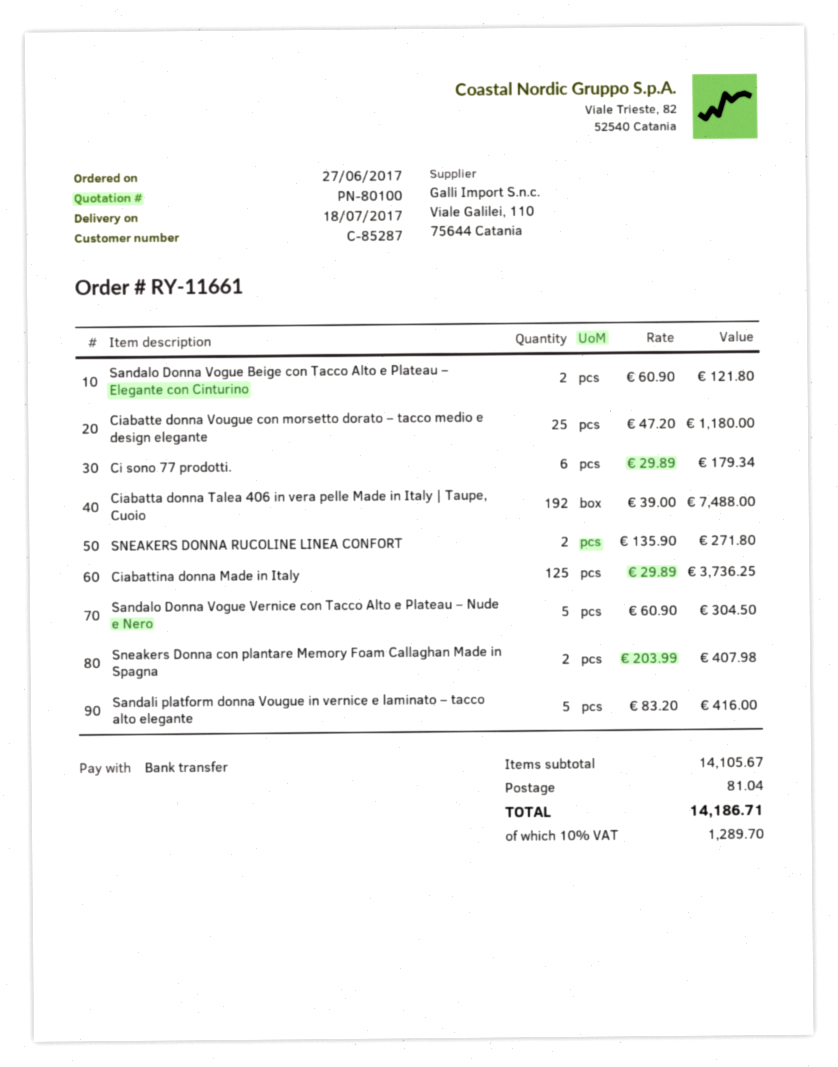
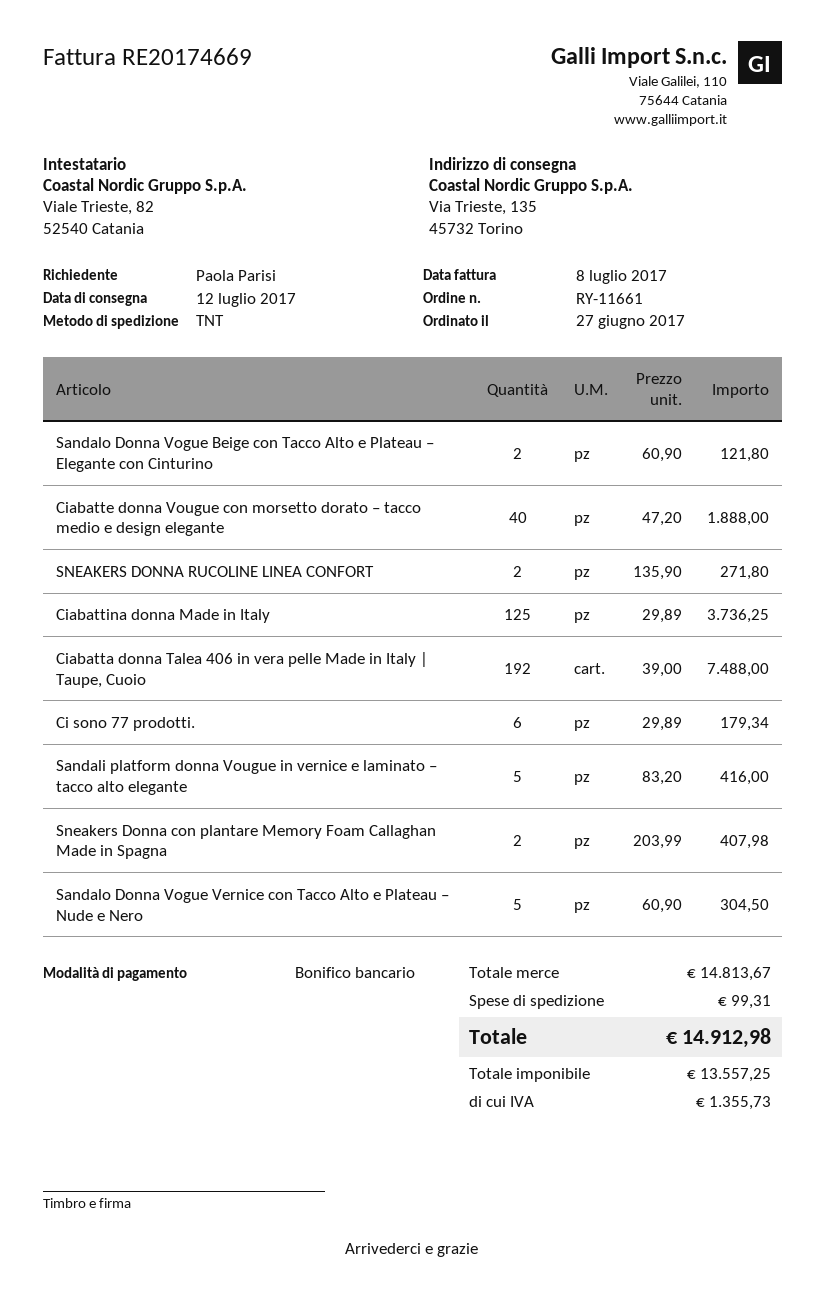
delivery date: 2017-07-18 -> 2017-07-12
Ciabatte donna Vougue con morsetto dorato – tacco medio e design elegante: 25 x 47.20 = 1180.00 -> 40 x 47.20 = 1888.00
subtotal: 14105.67 -> 14813.67
shipping: 81.04 -> 99.31
tax: 1289.70 -> 1355.73
total: 14186.71 -> 14912.98

